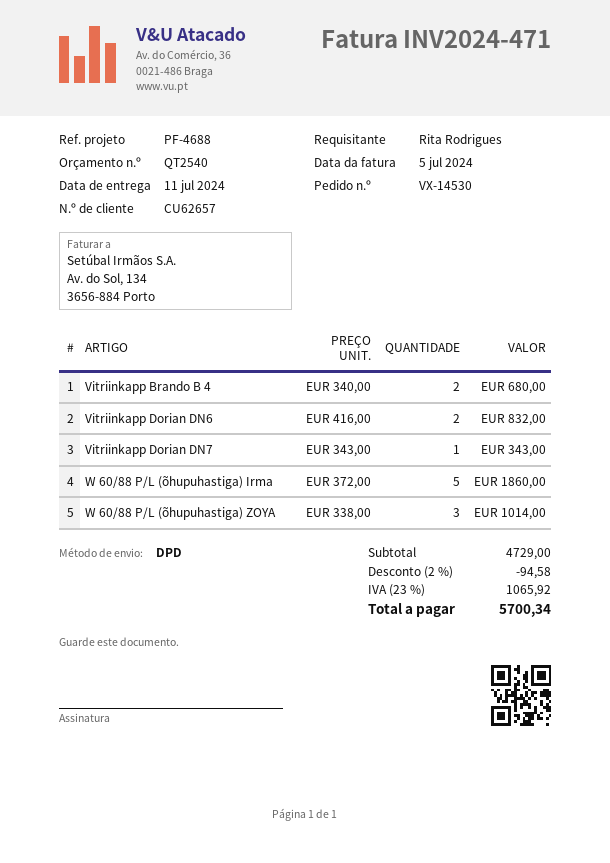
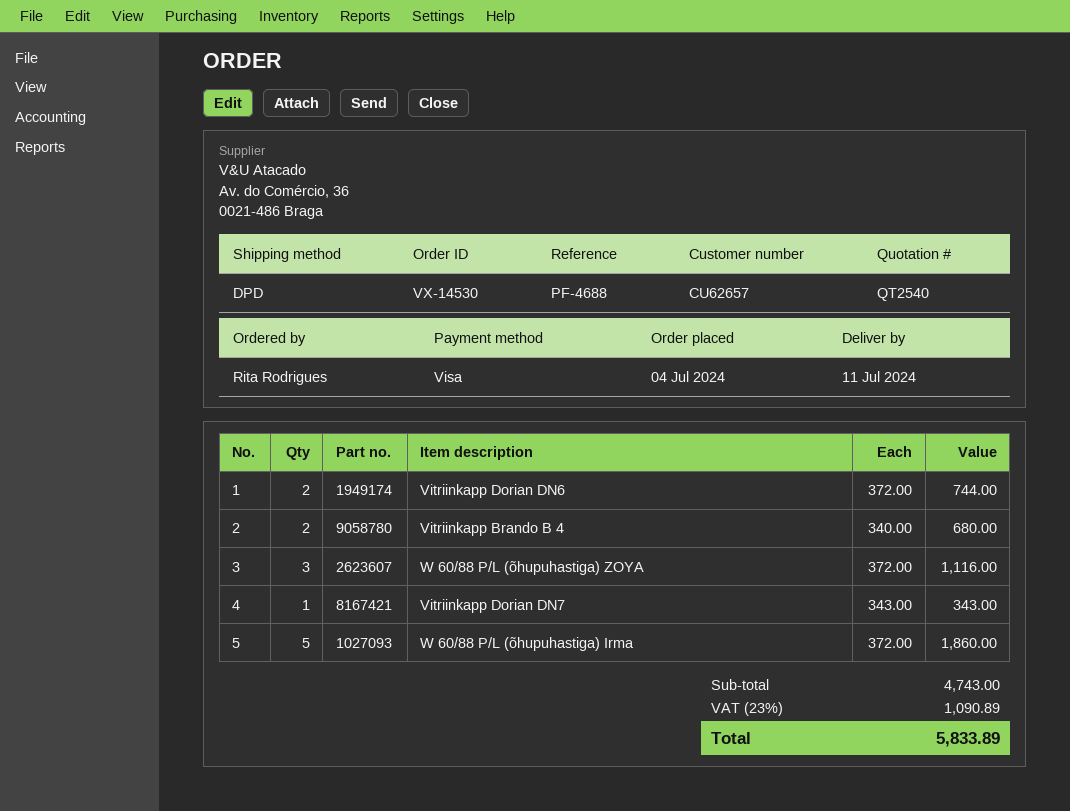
Vitriinkapp Dorian DN6: 2 x 416.00 = 832.00 -> 2 x 372.00 = 744.00
W 60/88 P/L (õhupuhastiga) ZOYA: 3 x 338.00 = 1014.00 -> 3 x 372.00 = 1116.00
subtotal: 4729.00 -> 4743.00
discount: 2% = 94.58 -> none
tax: 23% = 1065.92 -> 23% = 1090.89
total: 5700.34 -> 5833.89

